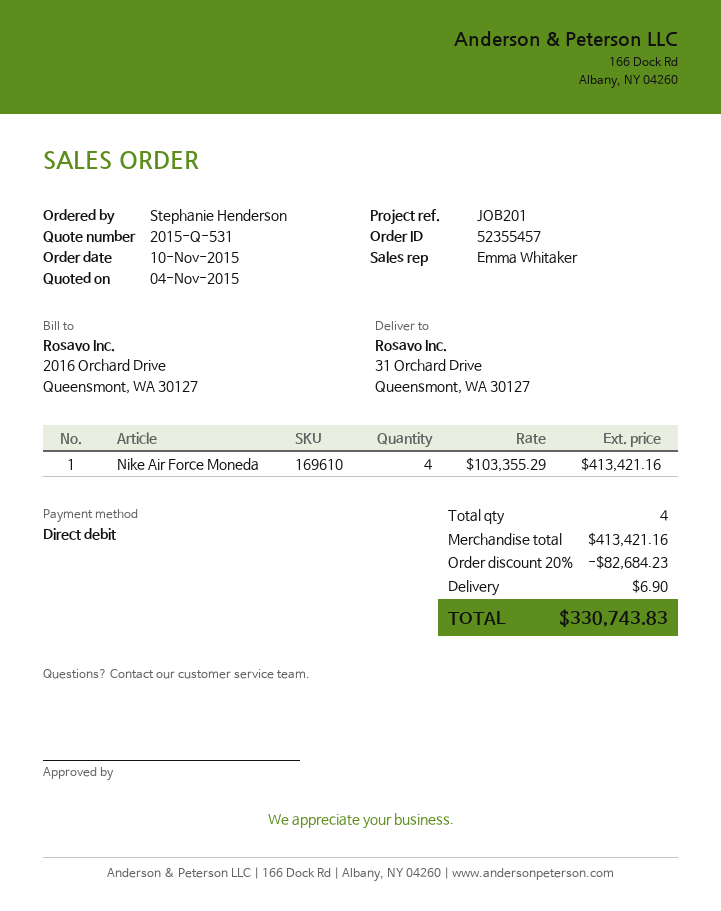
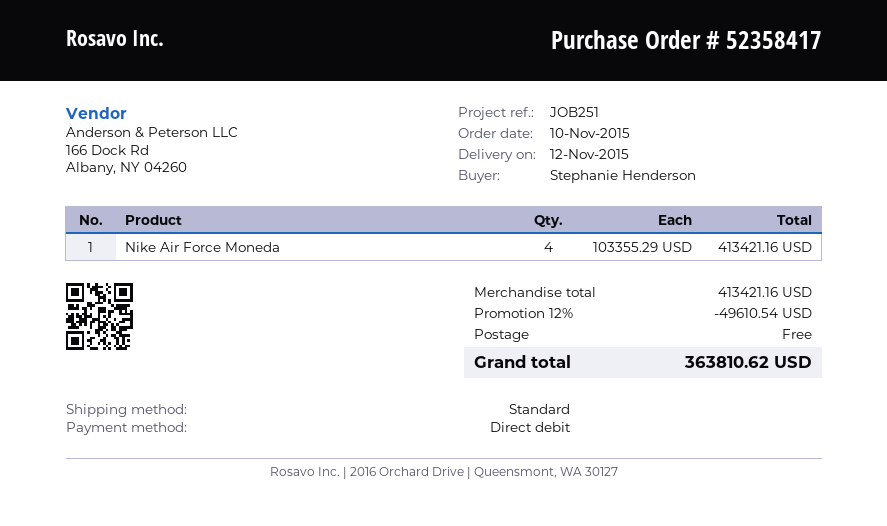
order number: 52355457 -> 52358417
reference: JOB201 -> JOB251
discount: 20% = 82684.23 -> 12% = 49610.54
shipping: 6.90 -> 0.00
total: 330743.83 -> 363810.62

